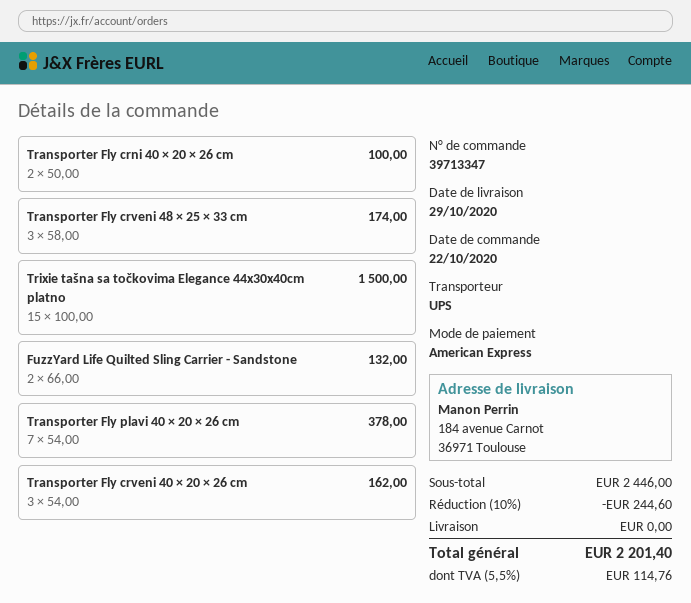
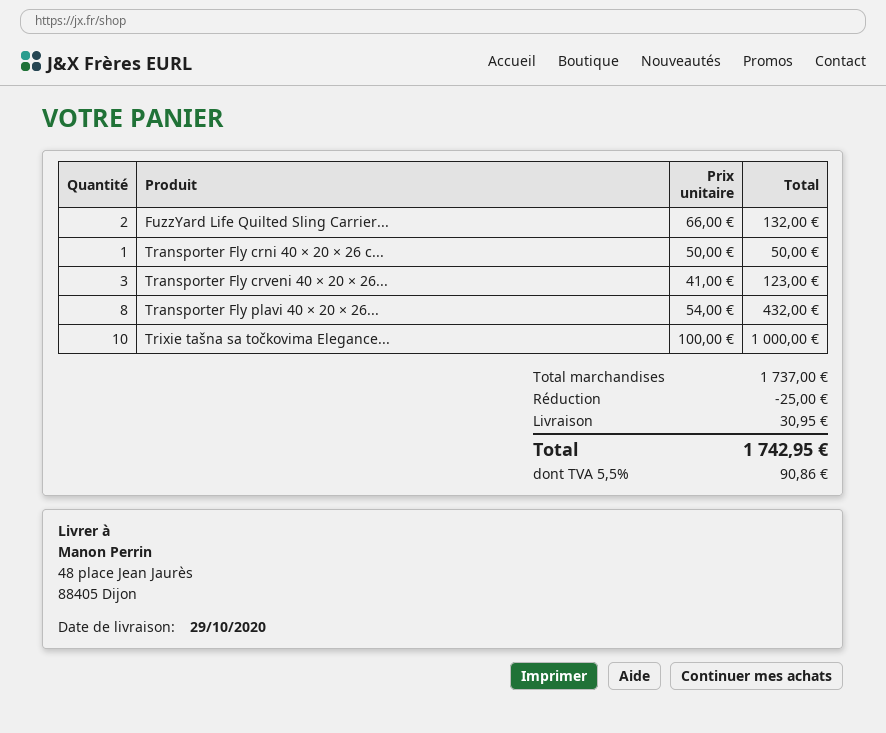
ship to: 184 avenue Carnot, 36971 Toulouse -> 48 place Jean Jaurès, 88405 Dijon
Transporter Fly crni 40 × 20 × 26 cm: 2 x 50.00 = 100.00 -> 1 x 50.00 = 50.00
Transporter Fly crveni 48 × 25 × 33 cm: 3 x 58.00 = 174.00 -> none
Trixie tašna sa točkovima Elegance 44x30x40cm platno: 15 x 100.00 = 1500.00 -> 10 x 100.00 = 1000.00
Transporter Fly plavi 40 × 20 × 26 cm: 7 x 54.00 = 378.00 -> 8 x 54.00 = 432.00
Transporter Fly crveni 40 × 20 × 26 cm: 3 x 54.00 = 162.00 -> 3 x 41.00 = 123.00
subtotal: 2446.00 -> 1737.00
discount: 244.60 -> 25.00
shipping: 0.00 -> 30.95
tax: 5.5% = 114.76 -> 5.5% = 90.86
total: 2201.40 -> 1742.95

